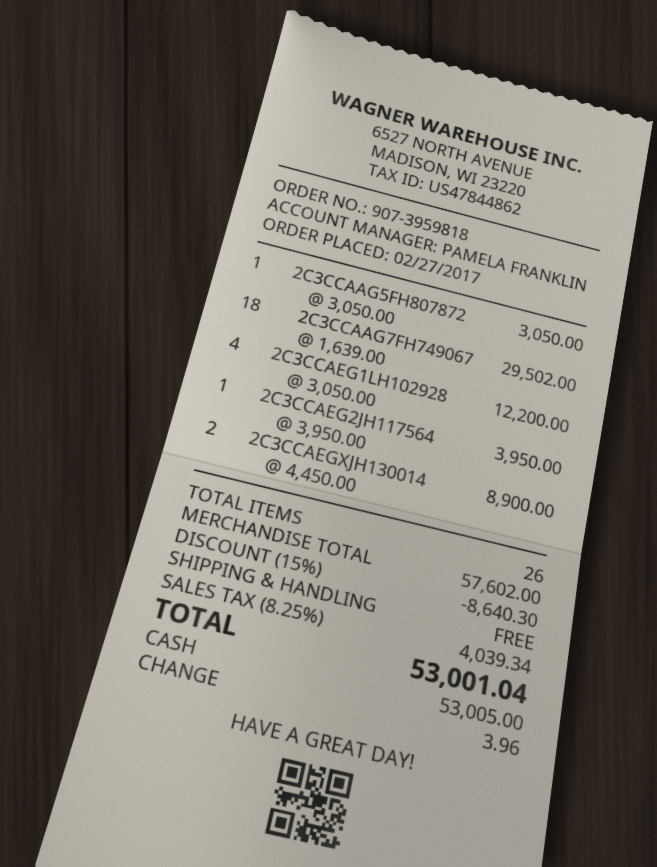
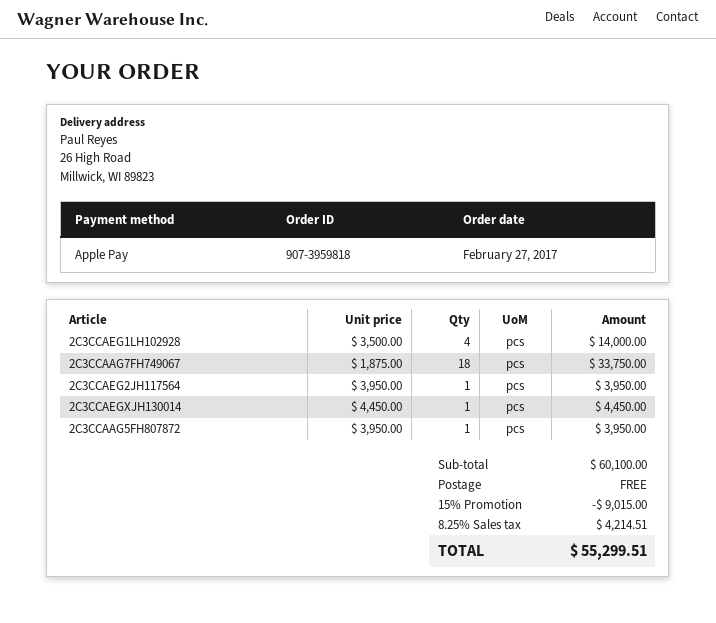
payment method: cash -> Apple Pay
2C3CCAAG5FH807872: 1 x 3050.00 = 3050.00 -> 1 x 3950.00 = 3950.00
2C3CCAAG7FH749067: 18 x 1639.00 = 29502.00 -> 18 x 1875.00 = 33750.00
2C3CCAEG1LH102928: 4 x 3050.00 = 12200.00 -> 4 x 3500.00 = 14000.00
2C3CCAEGXJH130014: 2 x 4450.00 = 8900.00 -> 1 x 4450.00 = 4450.00
subtotal: 57602.00 -> 60100.00
discount: 15% = 8640.30 -> 15% = 9015.00
tax: 8.25% = 4039.34 -> 8.25% = 4214.51
total: 53001.04 -> 55299.51

